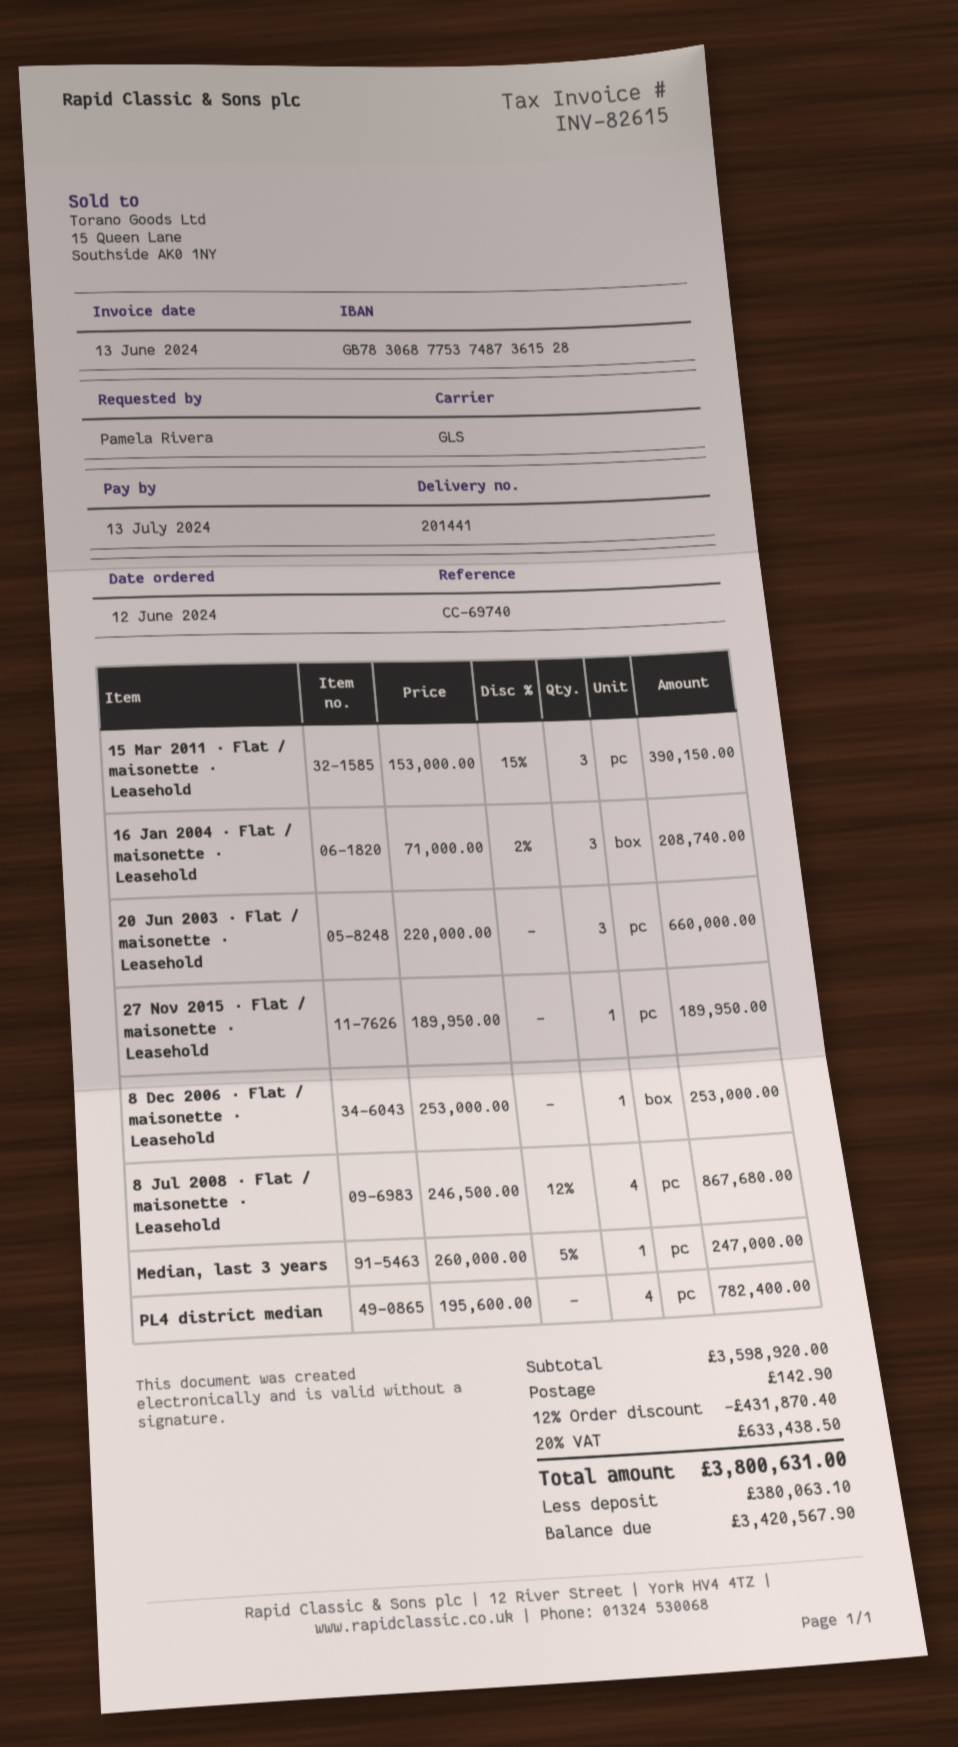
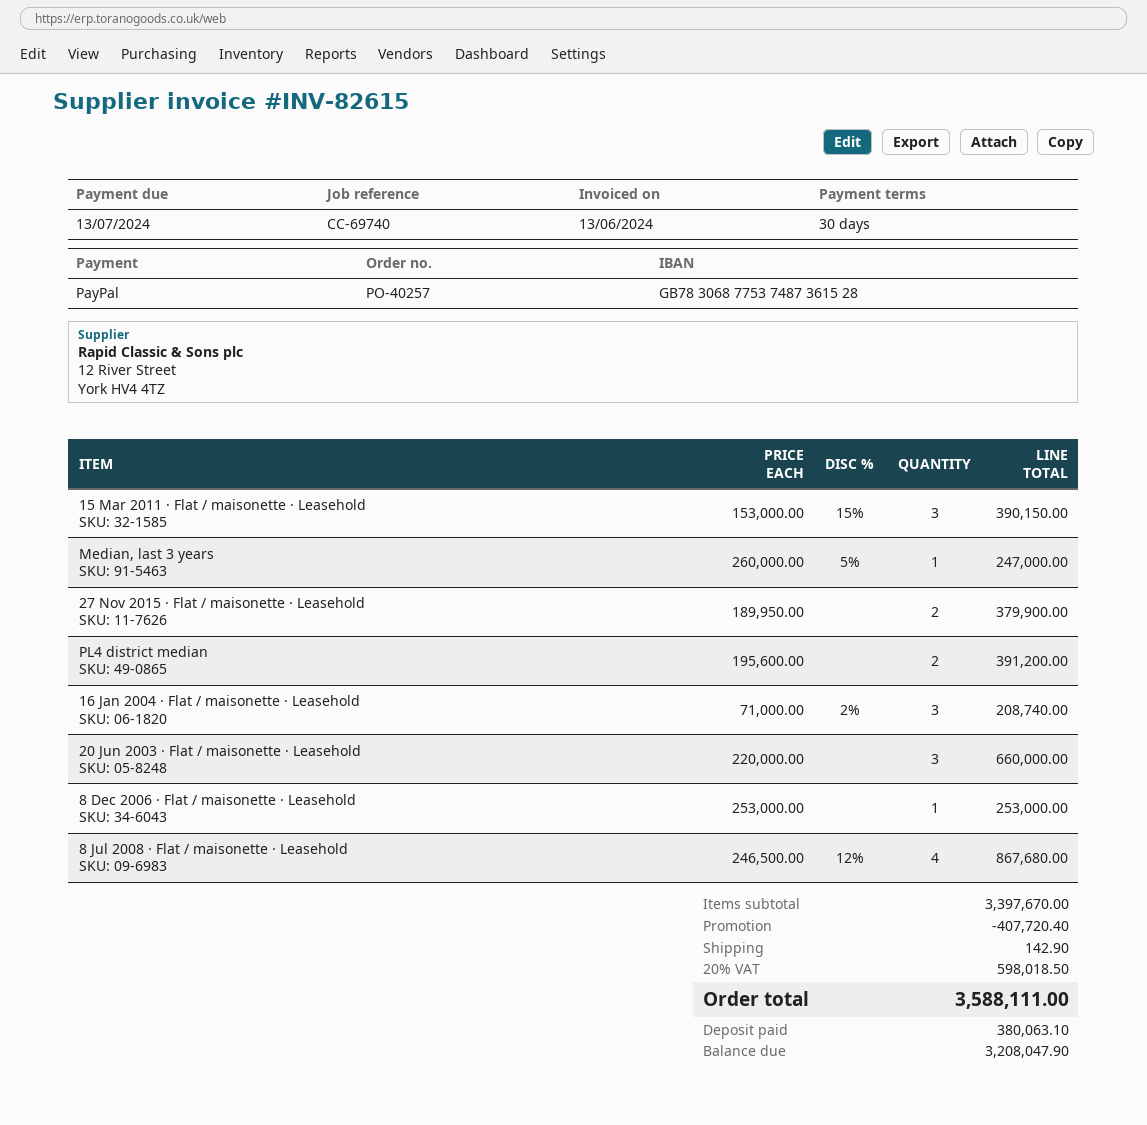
27 Nov 2015 · Flat / maisonette · Leasehold: 1 x 189950.00 = 189950.00 -> 2 x 189950.00 = 379900.00
PL4 district median: 4 x 195600.00 = 782400.00 -> 2 x 195600.00 = 391200.00
subtotal: 3598920.00 -> 3397670.00
discount: 431870.40 -> 407720.40
tax: 20% = 633438.50 -> 20% = 598018.50
total: 3800631.00 -> 3588111.00
balance: 3420567.90 -> 3208047.90

